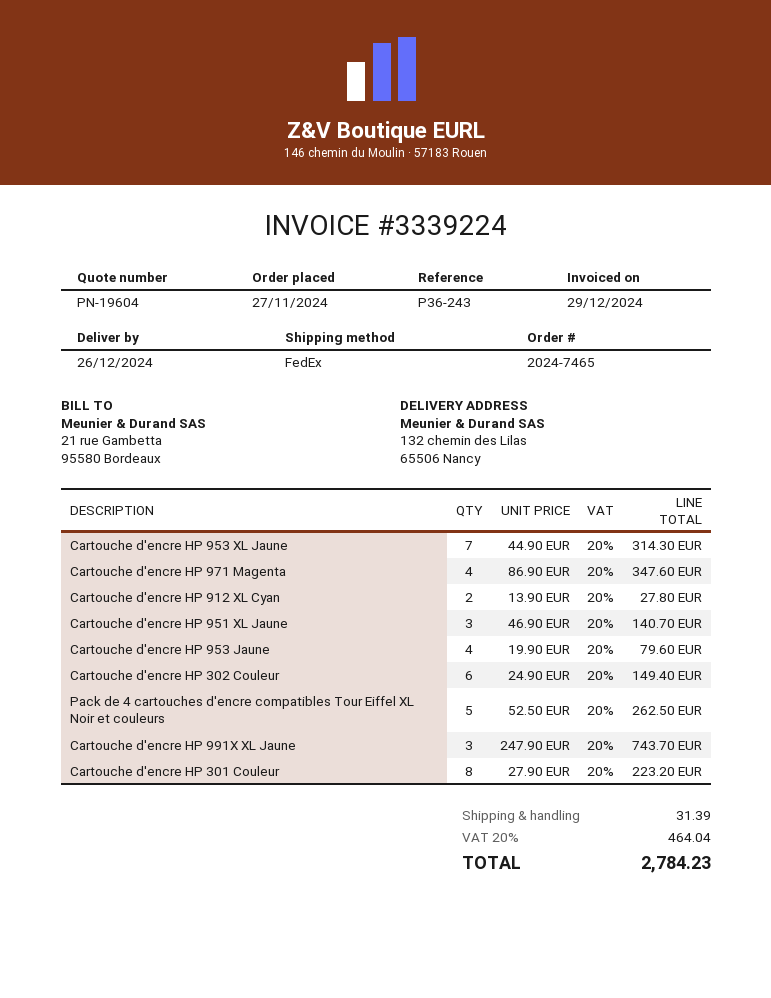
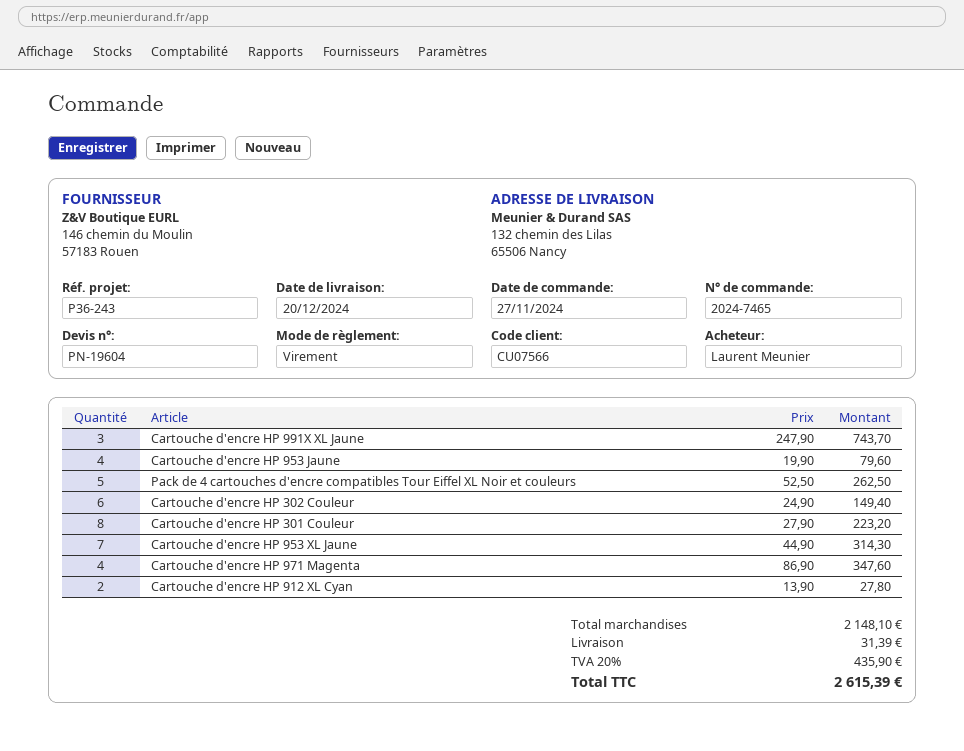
delivery date: 2024-12-26 -> 2024-12-20
Cartouche d'encre HP 951 XL Jaune: 3 x 46.90 = 140.70 -> none
tax: 20% = 464.04 -> 20% = 435.90
total: 2784.23 -> 2615.39

